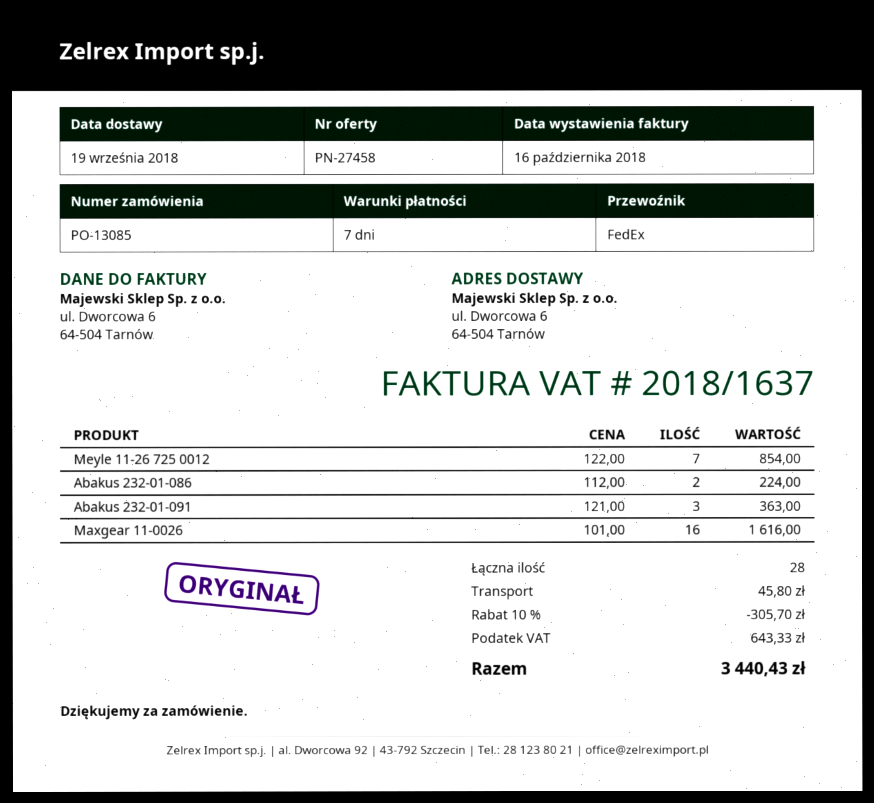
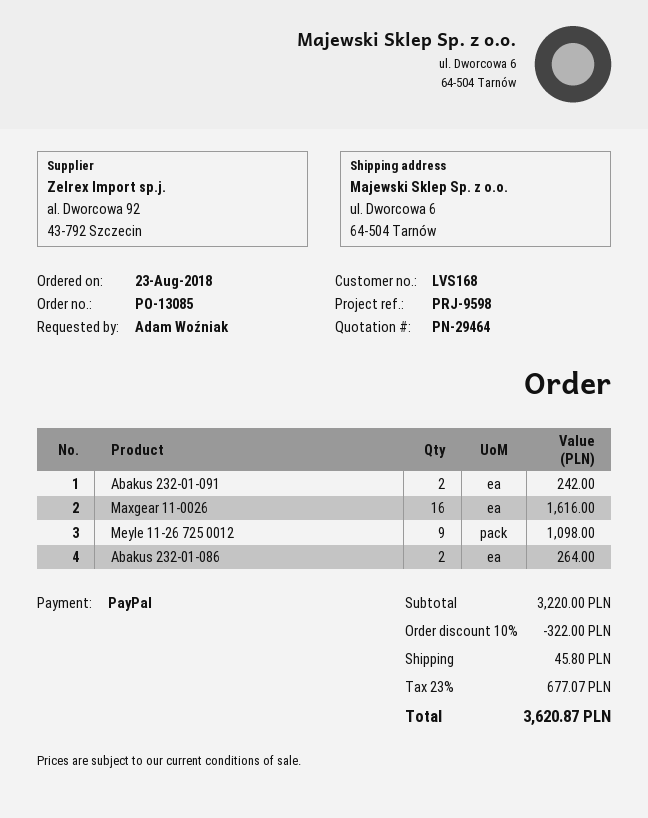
quote number: PN-27458 -> PN-29464
Meyle 11-26 725 0012: 7 for 854.00 -> 9 for 1098.00
Abakus 232-01-086: 2 for 224.00 -> 2 for 264.00
Abakus 232-01-091: 3 for 363.00 -> 2 for 242.00
discount: 10% = 305.70 -> 10% = 322.00
tax: 643.33 -> 677.07
total: 3440.43 -> 3620.87

